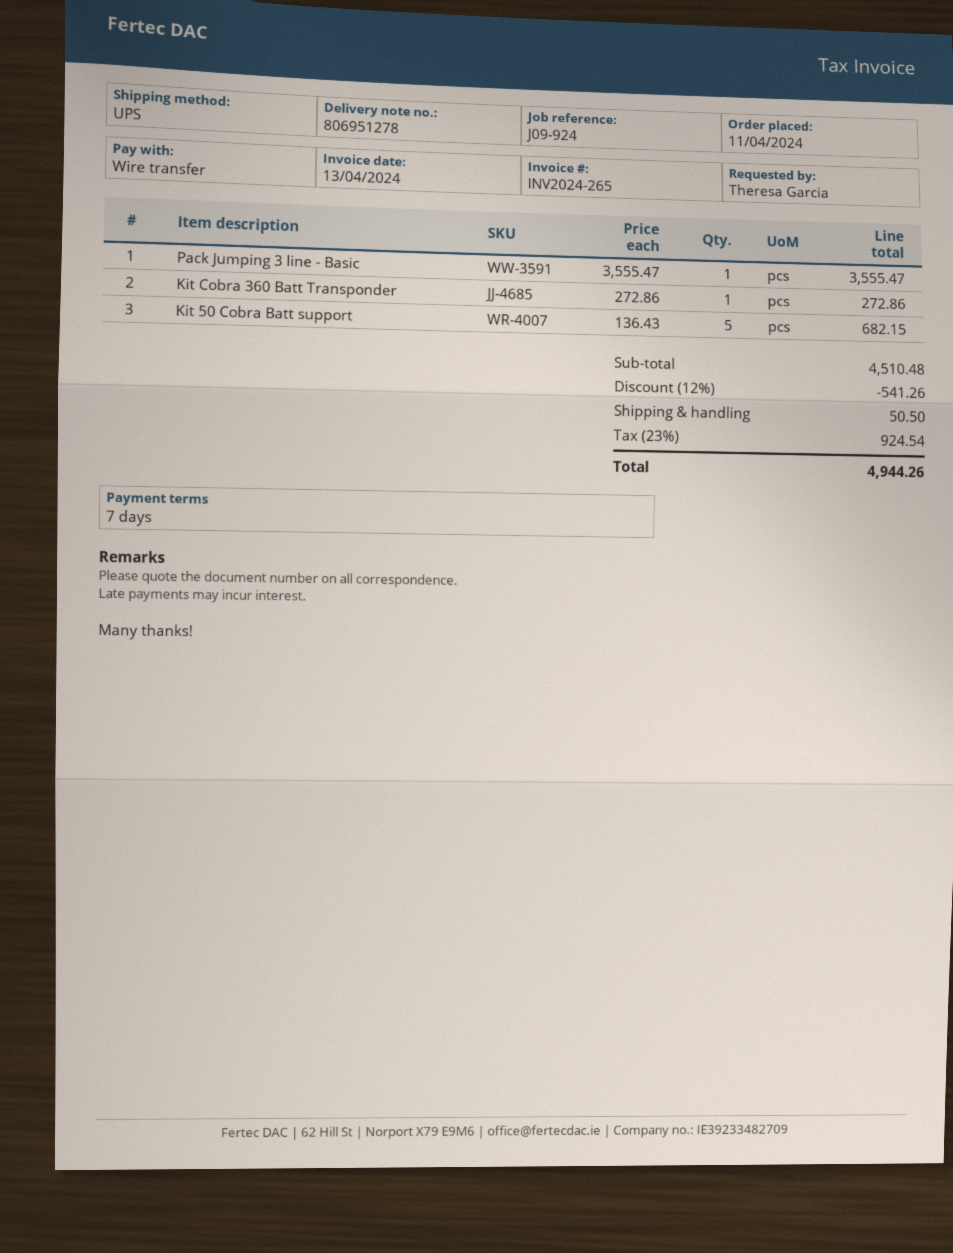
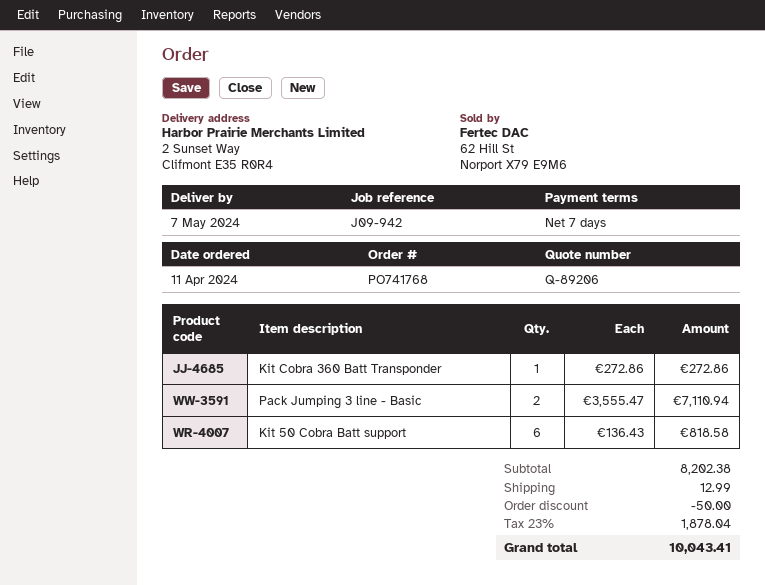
reference: J09-924 -> J09-942
Pack Jumping 3 line - Basic: 1 x 3555.47 = 3555.47 -> 2 x 3555.47 = 7110.94
Kit 50 Cobra Batt support: 5 x 136.43 = 682.15 -> 6 x 136.43 = 818.58
subtotal: 4510.48 -> 8202.38
discount: 541.26 -> 50.00
shipping: 50.50 -> 12.99
tax: 23% = 924.54 -> 23% = 1878.04
total: 4944.26 -> 10043.41

